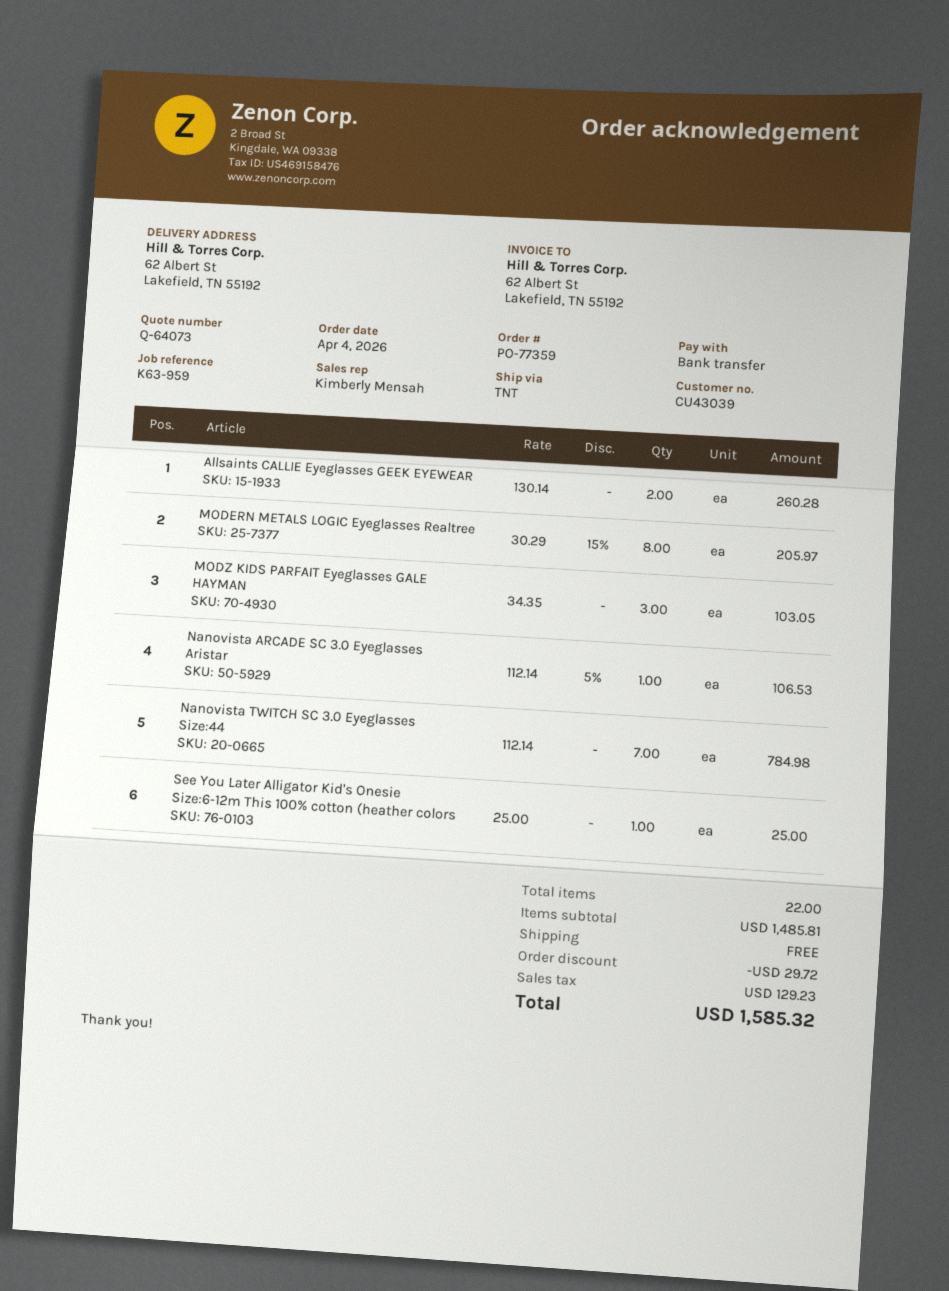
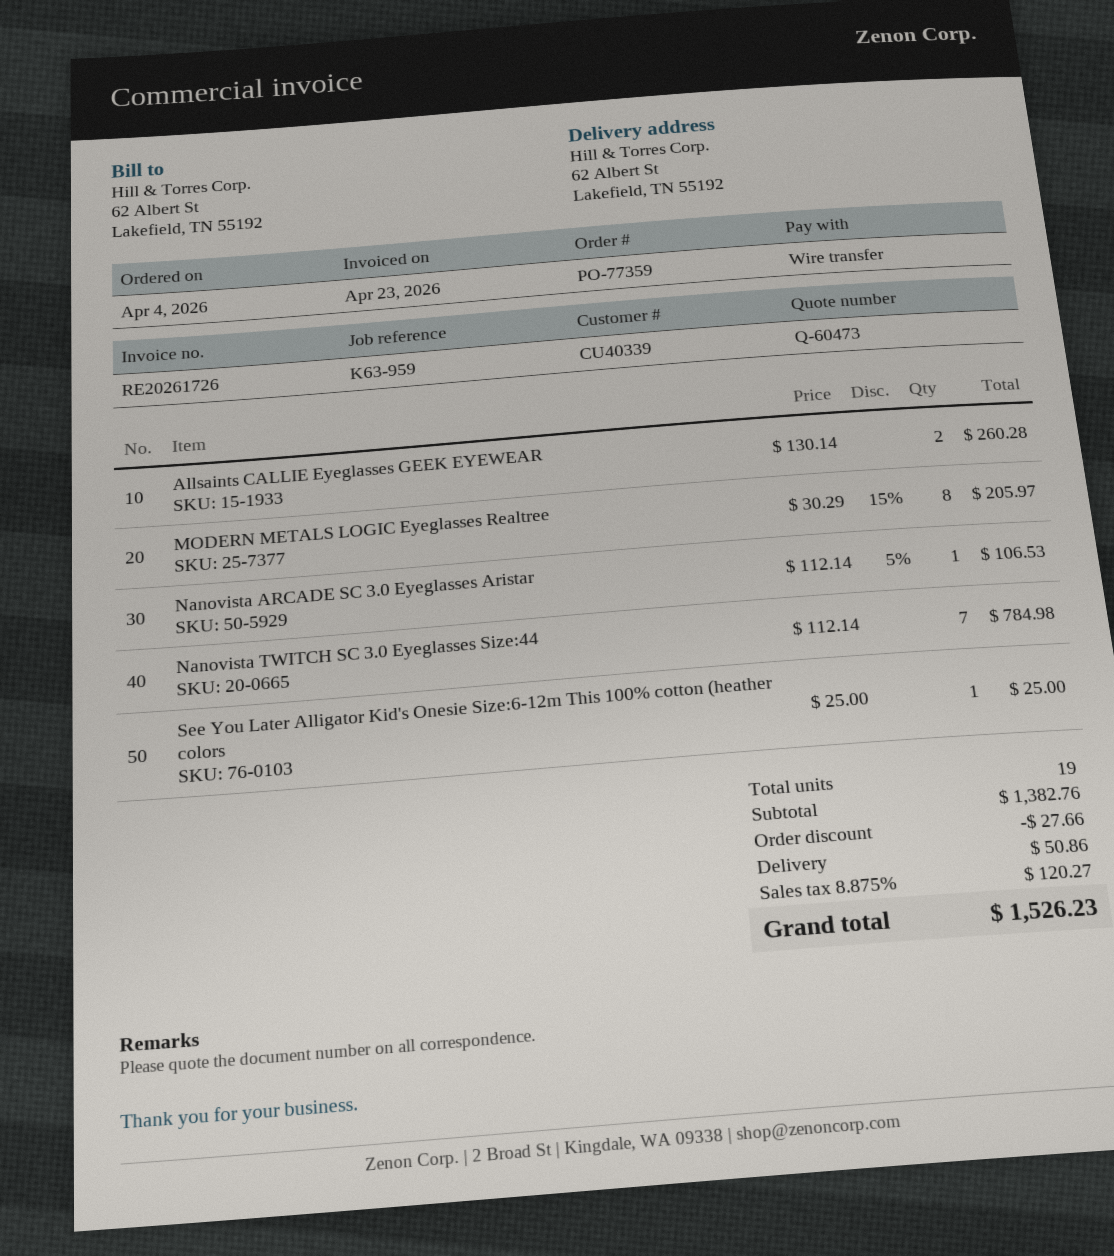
quote number: Q-64073 -> Q-60473
customer number: CU43039 -> CU40339
MODZ KIDS PARFAIT Eyeglasses GALE HAYMAN: 3 x 34.35 = 103.05 -> none
total quantity: 22 -> 19
subtotal: 1485.81 -> 1382.76
discount: 29.72 -> 27.66
shipping: 0.00 -> 50.86
tax: 129.23 -> 120.27
total: 1585.32 -> 1526.23

